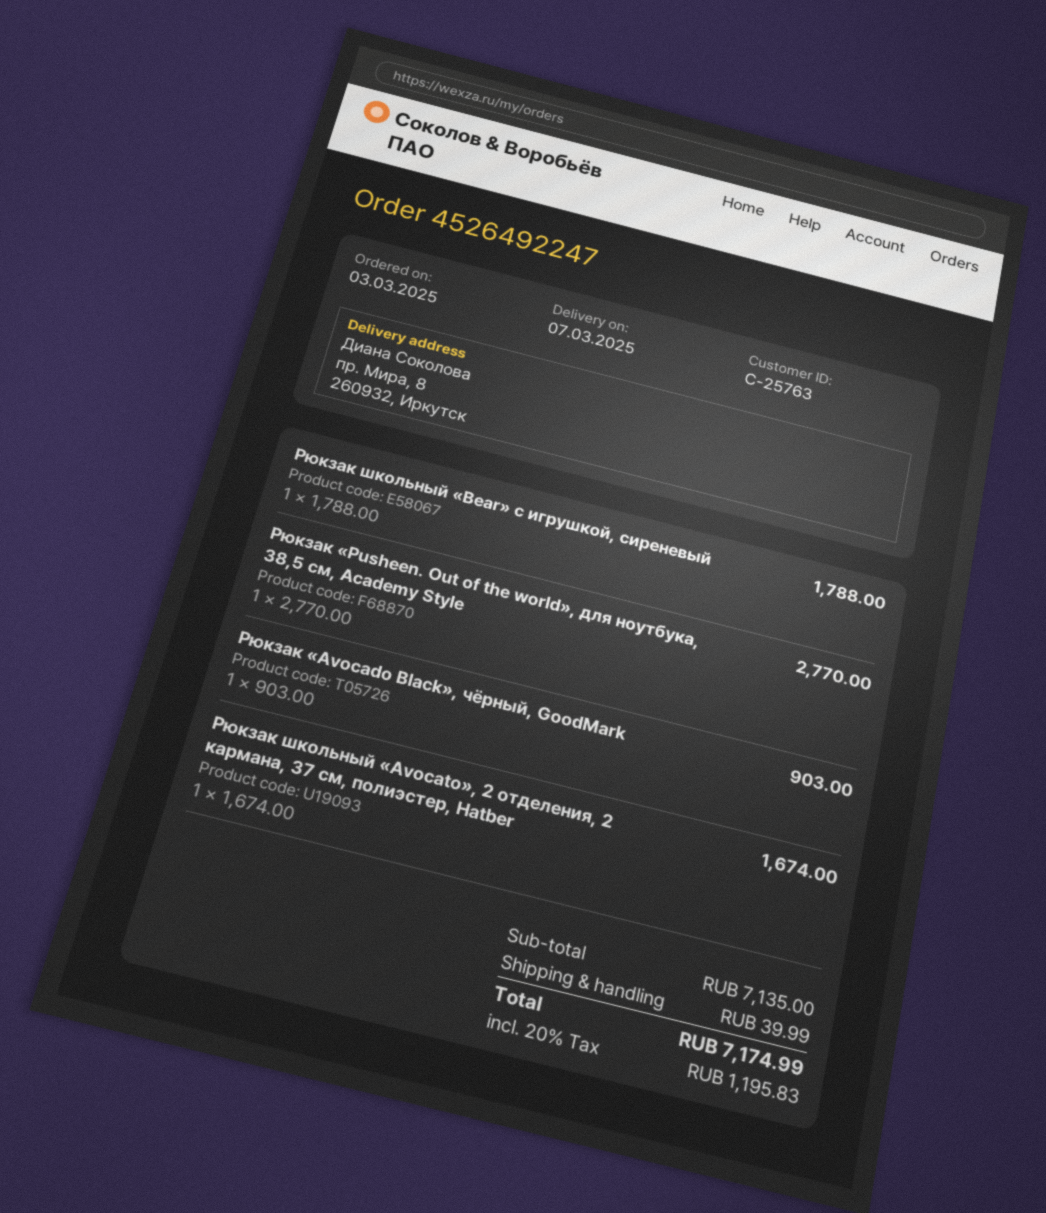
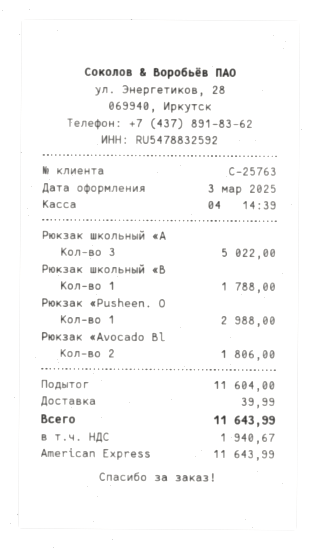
Рюкзак «Pusheen. Out of the world», для ноутбука, 38,5 см, Academy Style: 1 for 2770.00 -> 1 for 2988.00
Рюкзак «Avocado Black», чёрный, GoodMark: 1 for 903.00 -> 2 for 1806.00
Рюкзак школьный «Avocato», 2 отделения, 2 кармана, 37 см, полиэстер, Hatber: 1 for 1674.00 -> 3 for 5022.00
subtotal: 7135.00 -> 11604.00
tax: 1195.83 -> 1940.67
total: 7174.99 -> 11643.99

